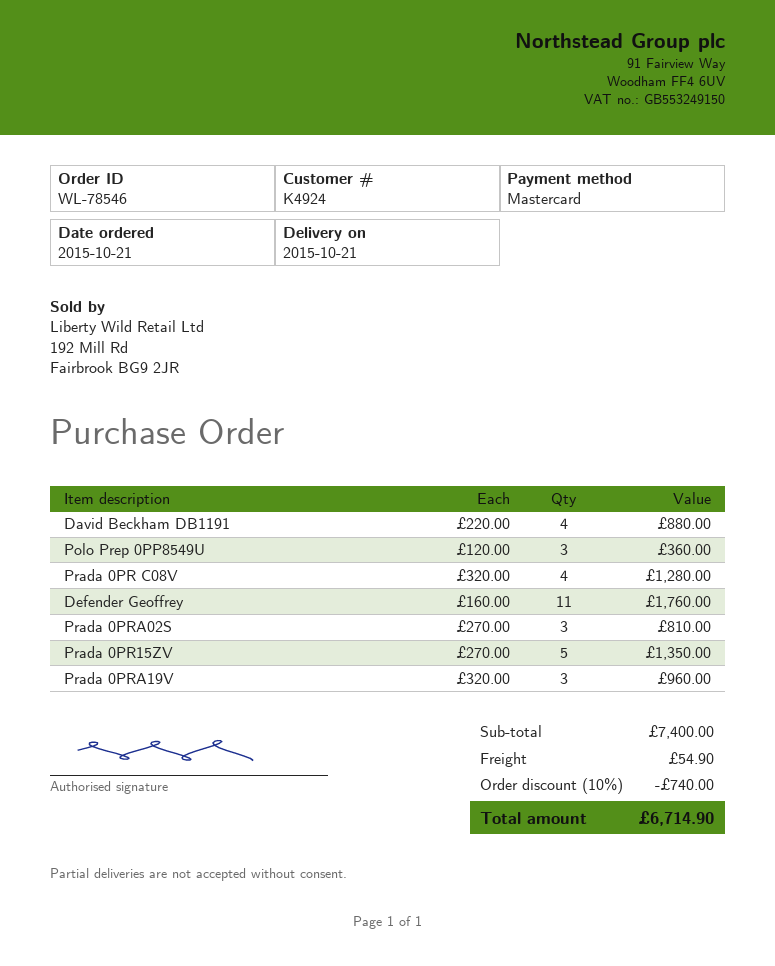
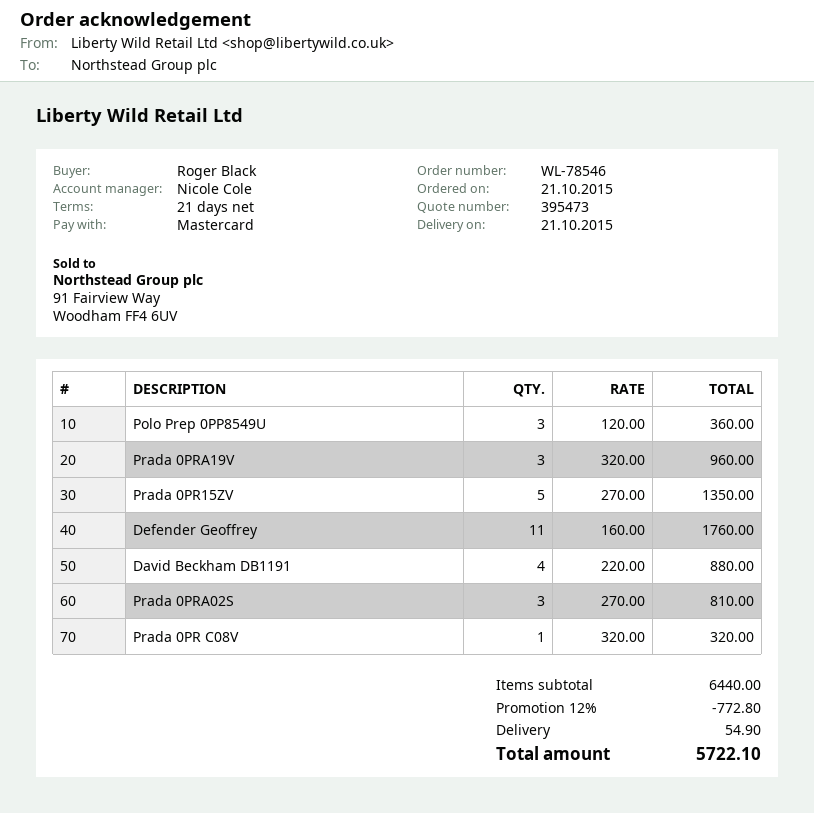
Prada 0PR C08V: 4 x 320.00 = 1280.00 -> 1 x 320.00 = 320.00
subtotal: 7400.00 -> 6440.00
discount: 10% = 740.00 -> 12% = 772.80
total: 6714.90 -> 5722.10

